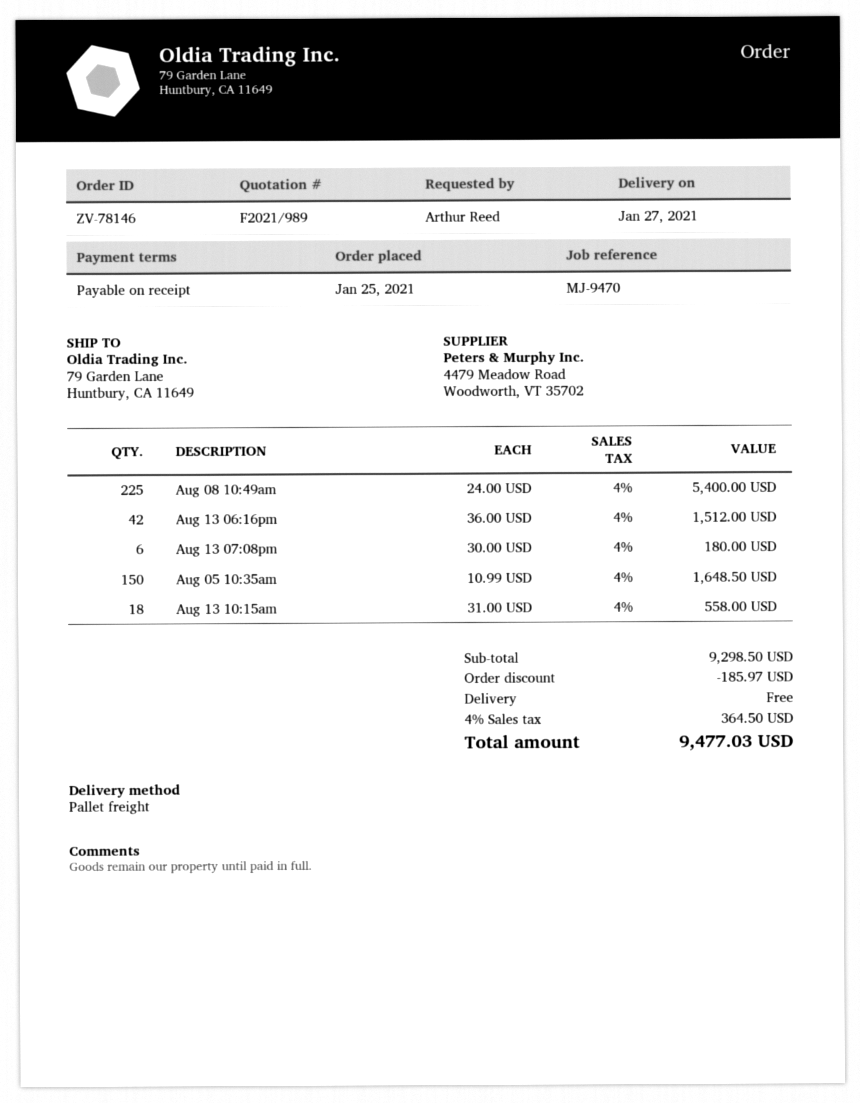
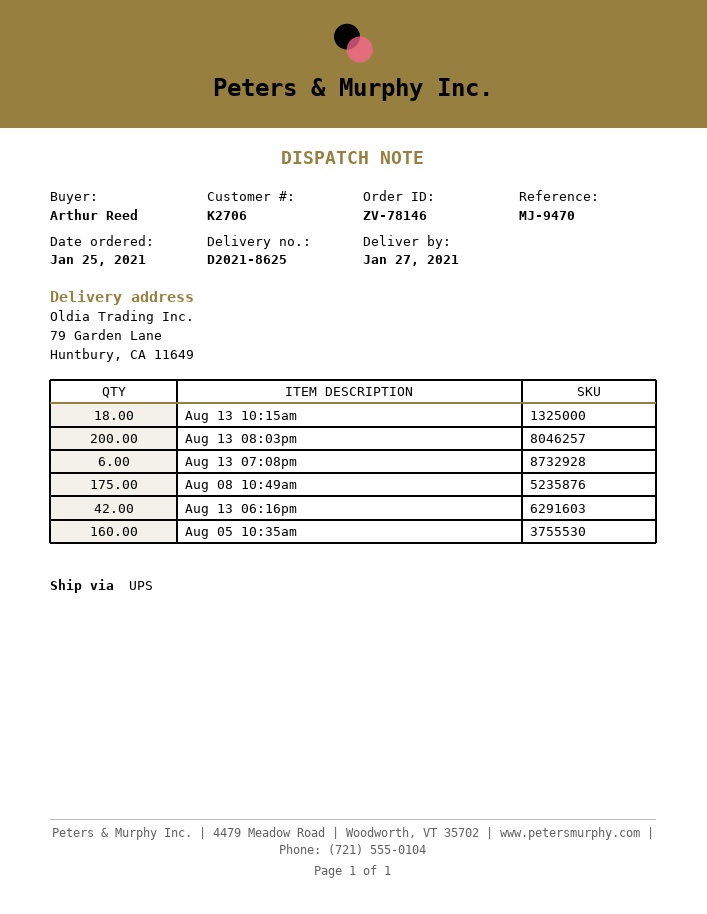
shipping method: pallet freight -> UPS
Aug 08 10:49am: 225 -> 175
Aug 05 10:35am: 150 -> 160
Aug 13 08:03pm: none -> 200

